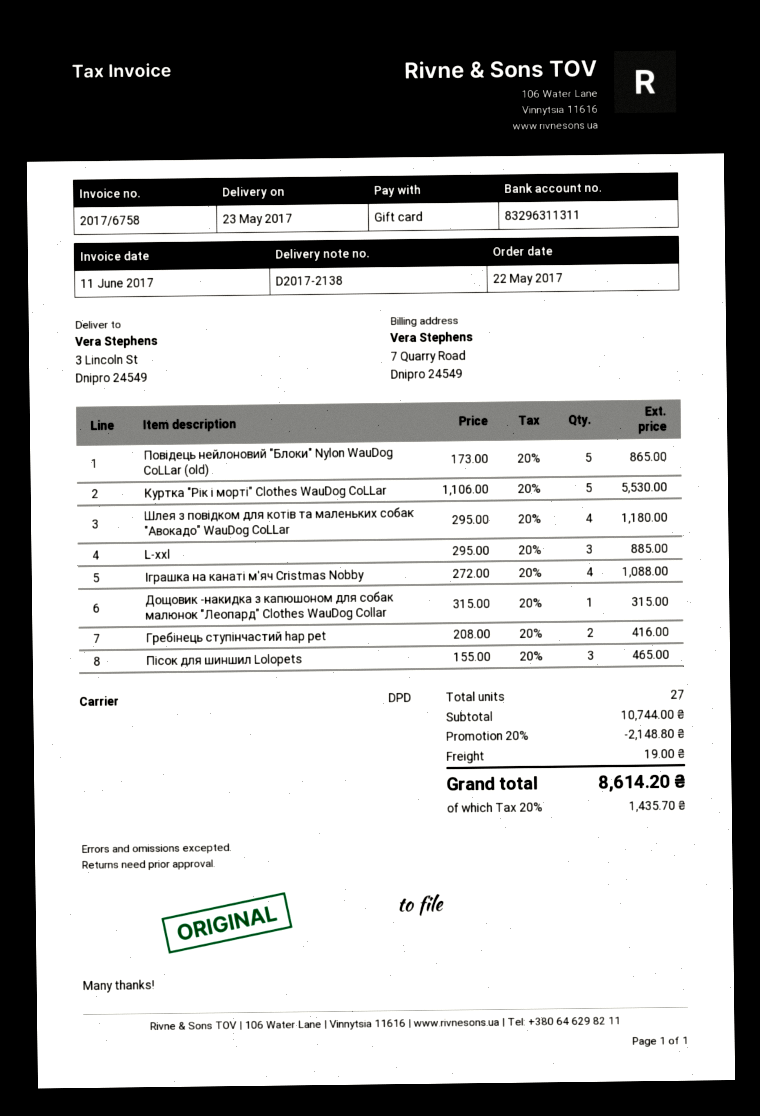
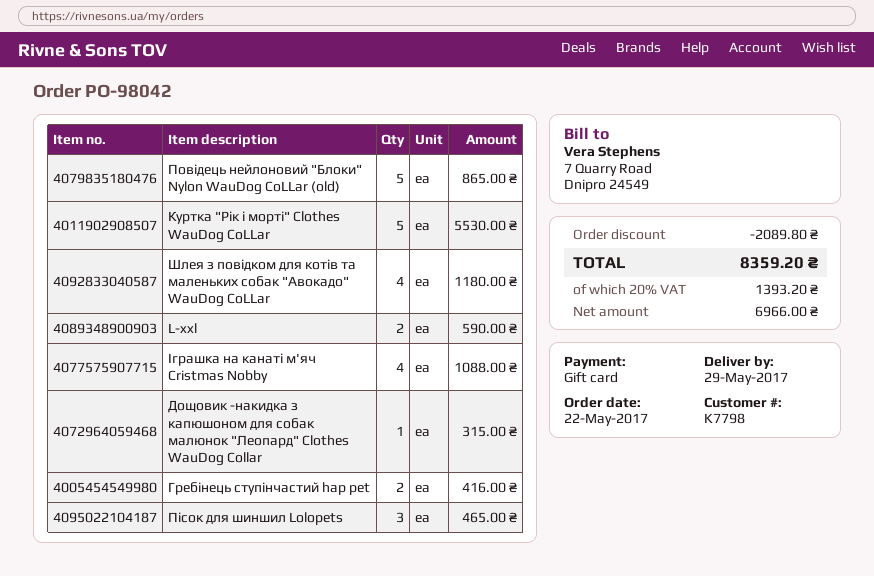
delivery date: 2017-05-23 -> 2017-05-29
L-xxl: 3 for 885.00 -> 2 for 590.00
discount: 2148.80 -> 2089.80
shipping: 19.00 -> none
tax: 20% = 1435.70 -> 20% = 1393.20
total: 8614.20 -> 8359.20

